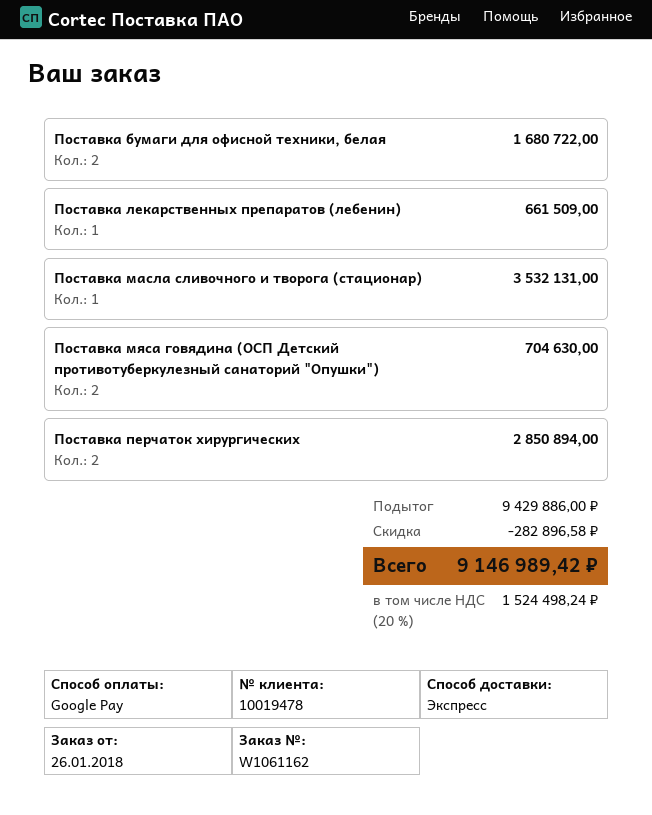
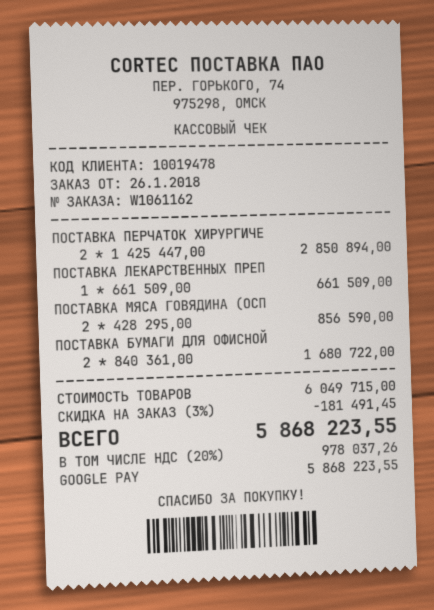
Поставка масла сливочного и творога (стационар): 1 for 3532131.00 -> none
Поставка мяса говядина (ОСП Детский противотуберкулезный санаторий "Опушки"): 2 for 704630.00 -> 2 for 856590.00
subtotal: 9429886.00 -> 6049715.00
discount: 282896.58 -> 181491.45
tax: 20% = 1524498.24 -> 20% = 978037.26
total: 9146989.42 -> 5868223.55

